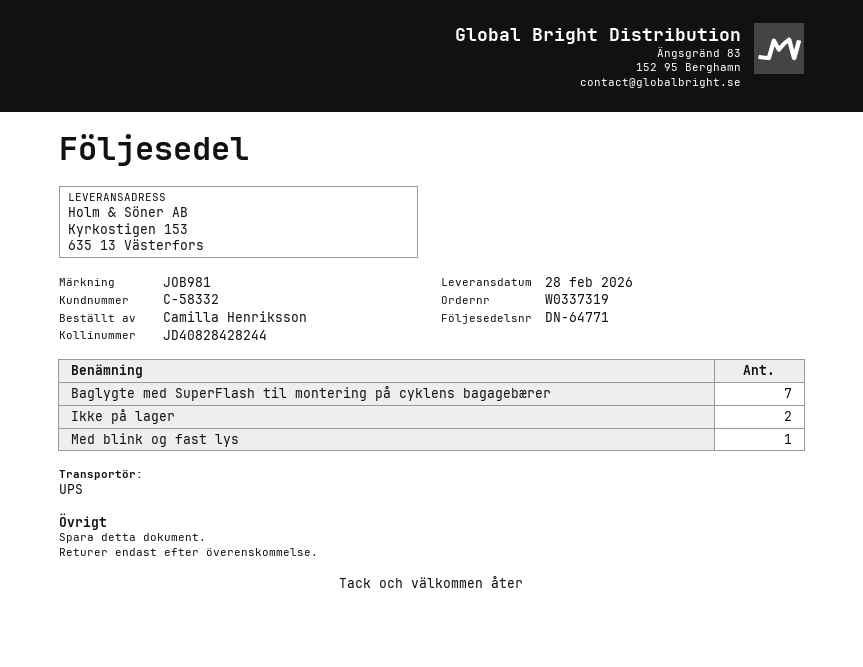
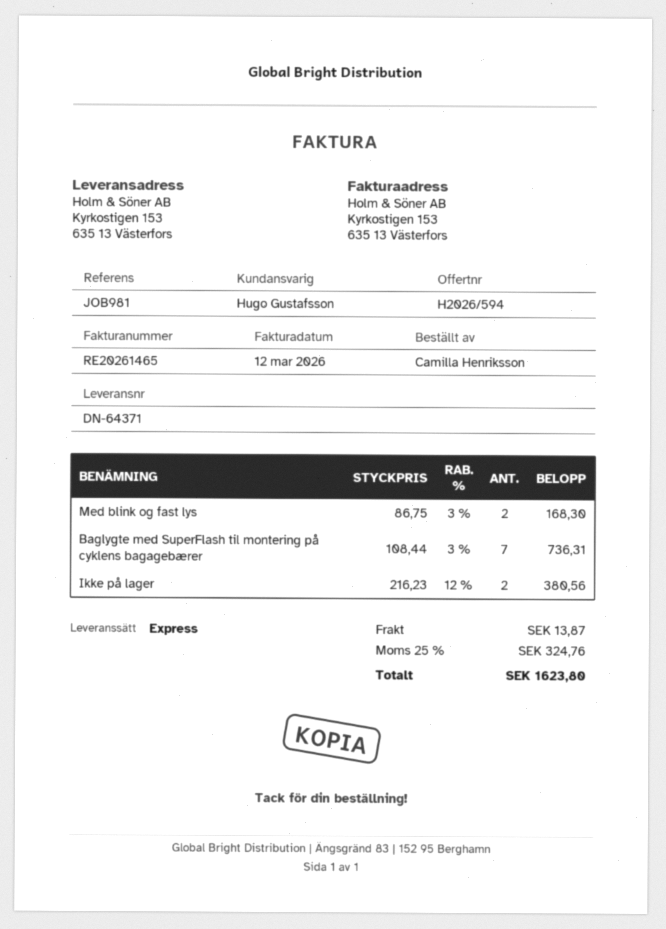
delivery note number: DN-64771 -> DN-64371
shipping method: UPS -> express
Med blink og fast lys: 1 -> 2

